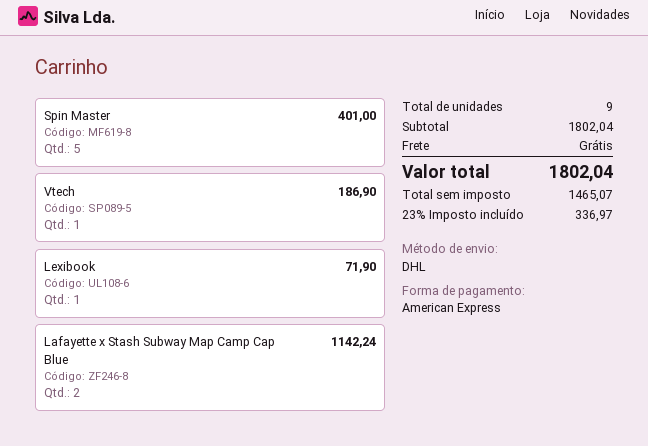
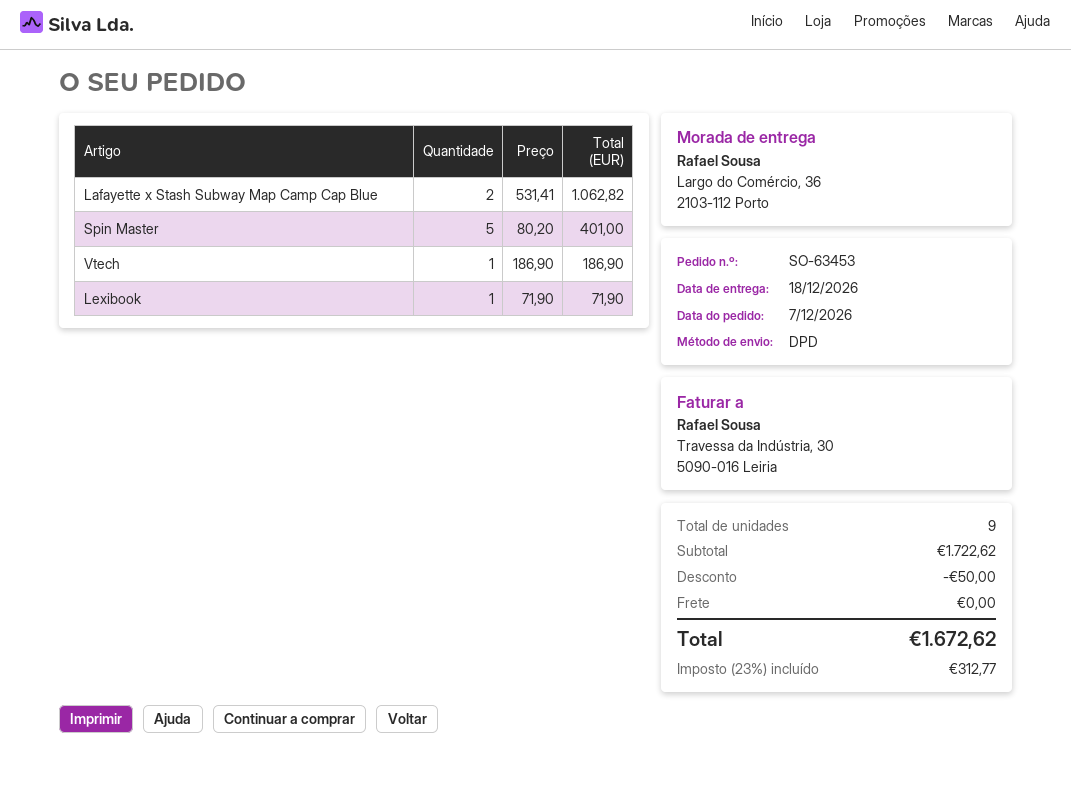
shipping method: DHL -> DPD
Lafayette x Stash Subway Map Camp Cap Blue: 2 for 1142.24 -> 2 for 1062.82
subtotal: 1802.04 -> 1722.62
discount: none -> 50.00
tax: 23% = 336.97 -> 23% = 312.77
total: 1802.04 -> 1672.62

